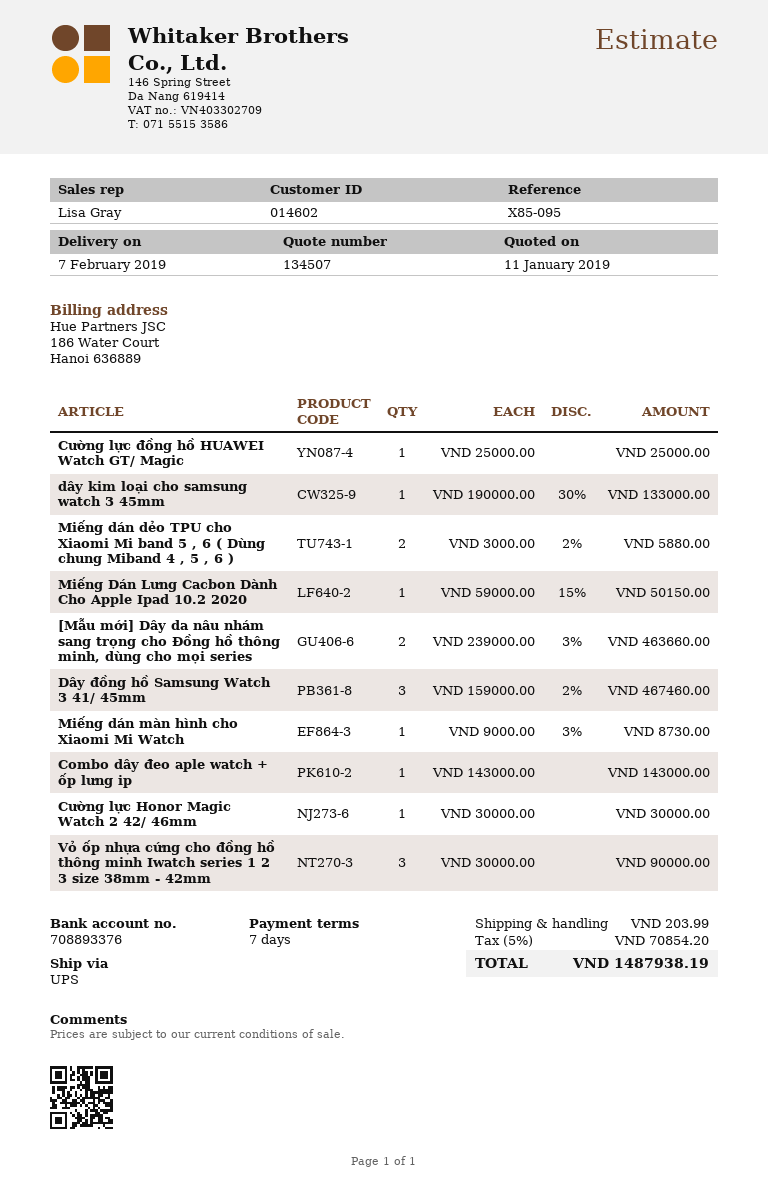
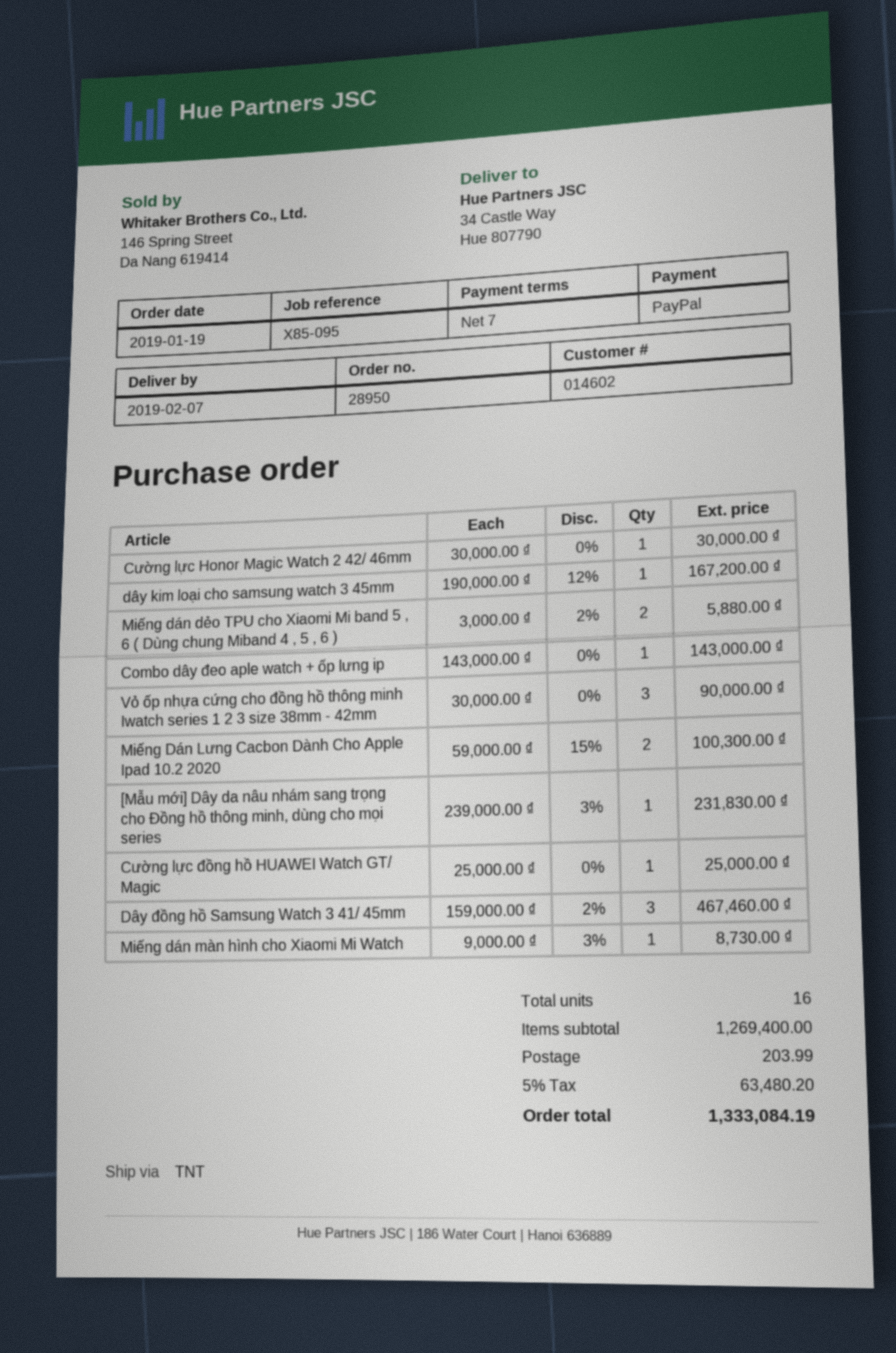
shipping method: UPS -> TNT
dây kim loại cho samsung watch 3 45mm: 1 x 190000.00 - 30% = 133000.00 -> 1 x 190000.00 - 12% = 167200.00
Miếng Dán Lưng Cacbon Dành Cho Apple Ipad 10.2 2020: 1 x 59000.00 - 15% = 50150.00 -> 2 x 59000.00 - 15% = 100300.00
[Mẫu mới] Dây da nâu nhám sang trọng cho Đồng hồ thông minh, dùng cho mọi series: 2 x 239000.00 - 3% = 463660.00 -> 1 x 239000.00 - 3% = 231830.00
tax: 5% = 70854.20 -> 5% = 63480.20
total: 1487938.19 -> 1333084.19

